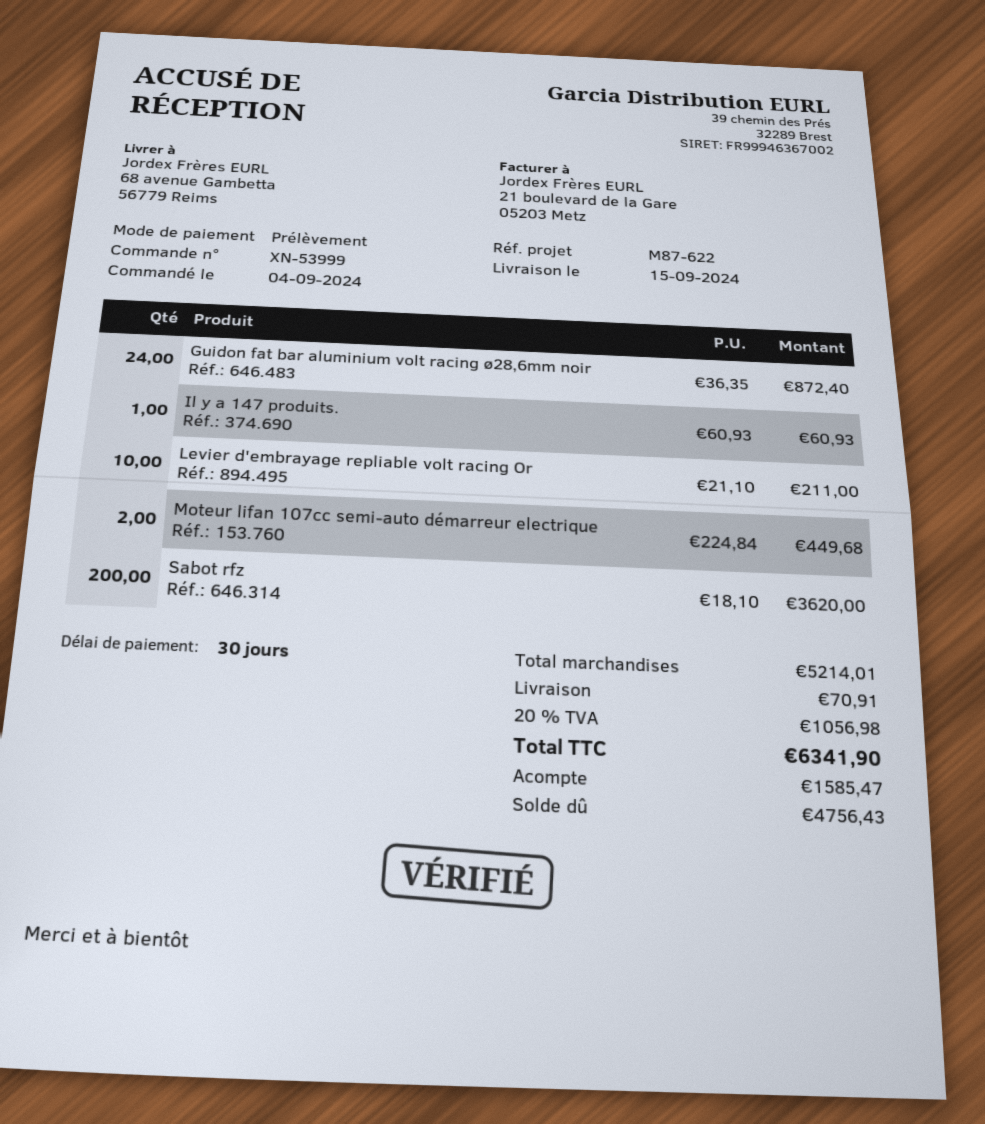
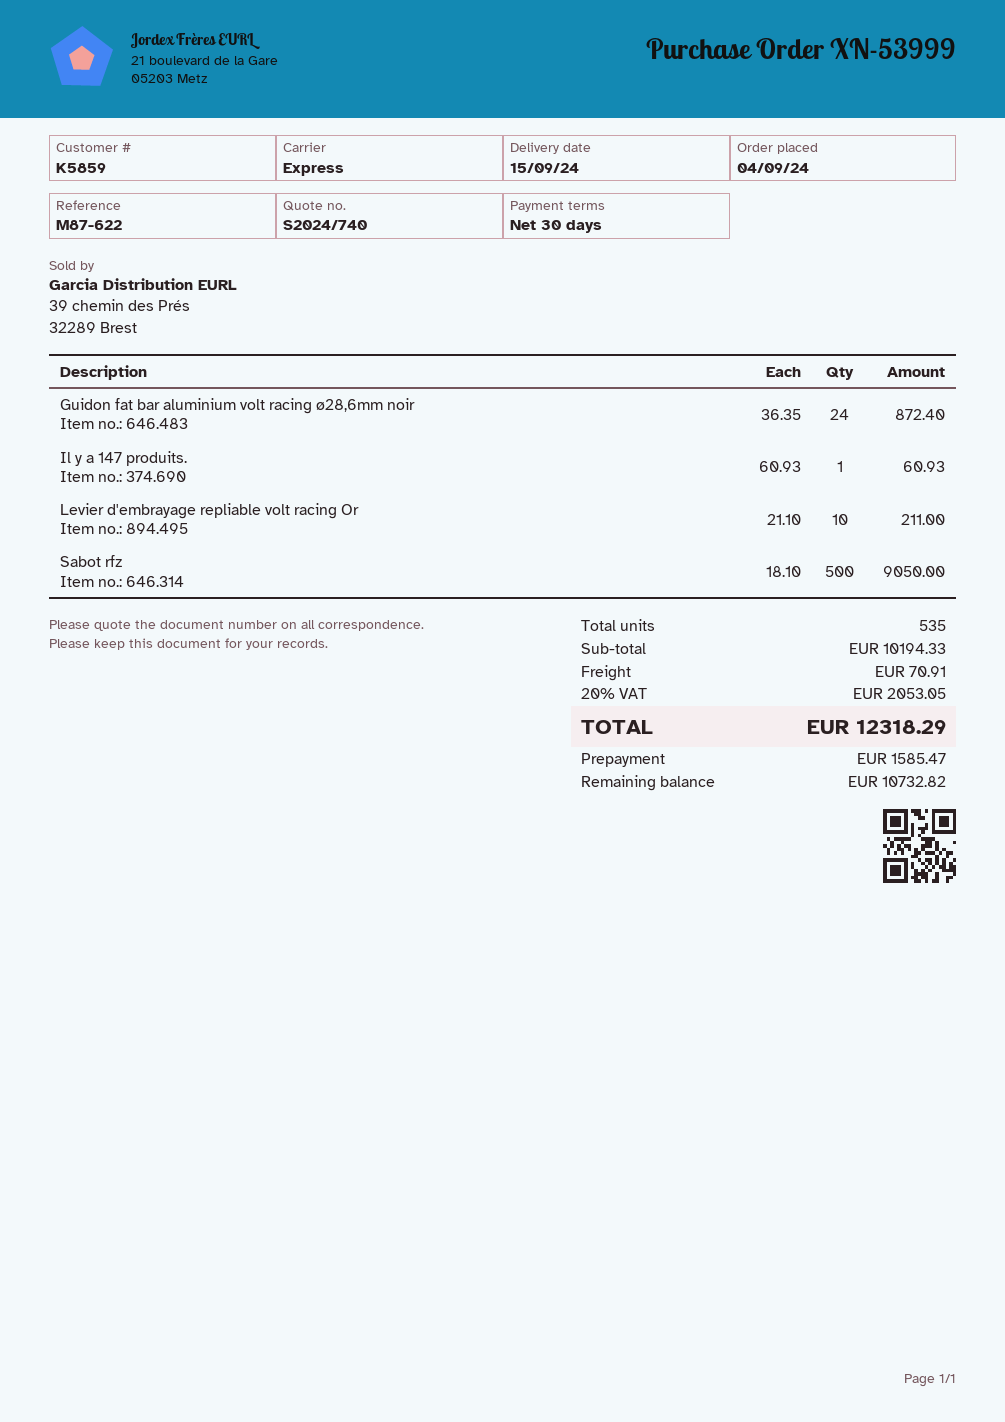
Moteur lifan 107cc semi-auto démarreur electrique: 2 x 224.84 = 449.68 -> none
Sabot rfz: 200 x 18.10 = 3620.00 -> 500 x 18.10 = 9050.00
subtotal: 5214.01 -> 10194.33
tax: 20% = 1056.98 -> 20% = 2053.05
total: 6341.90 -> 12318.29
balance: 4756.43 -> 10732.82

